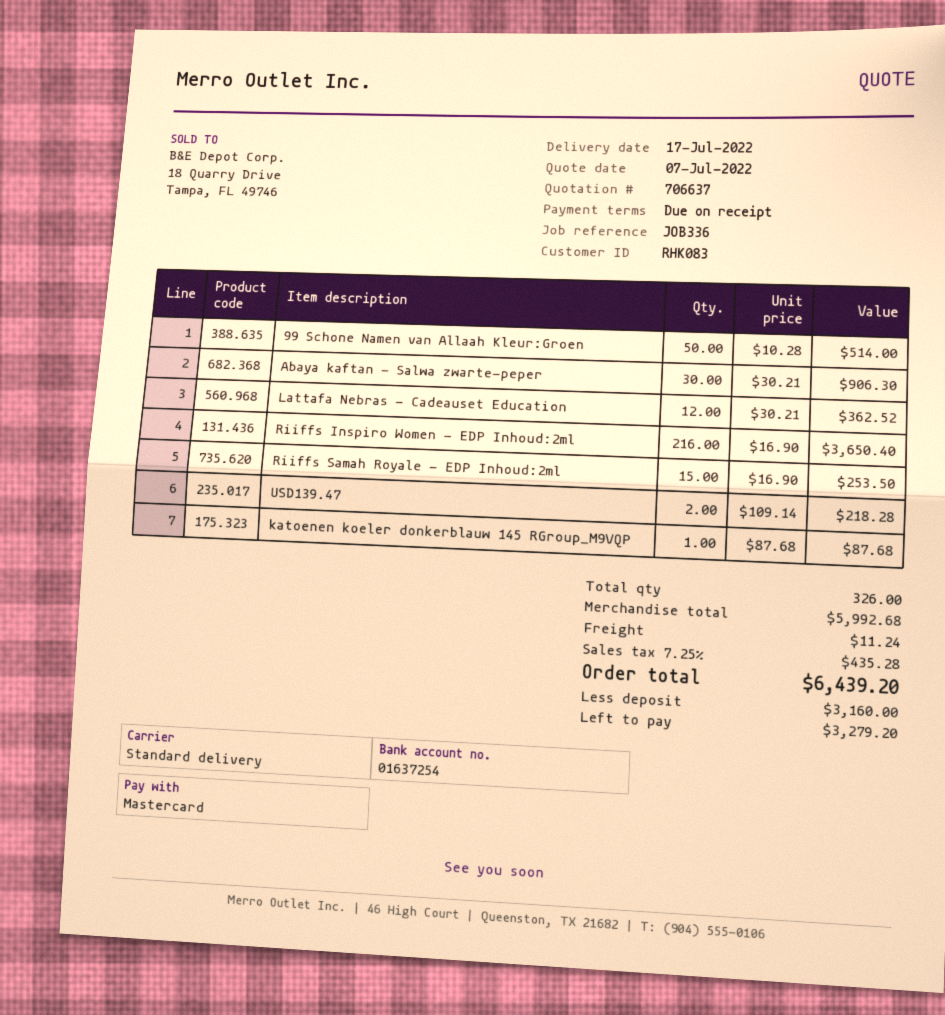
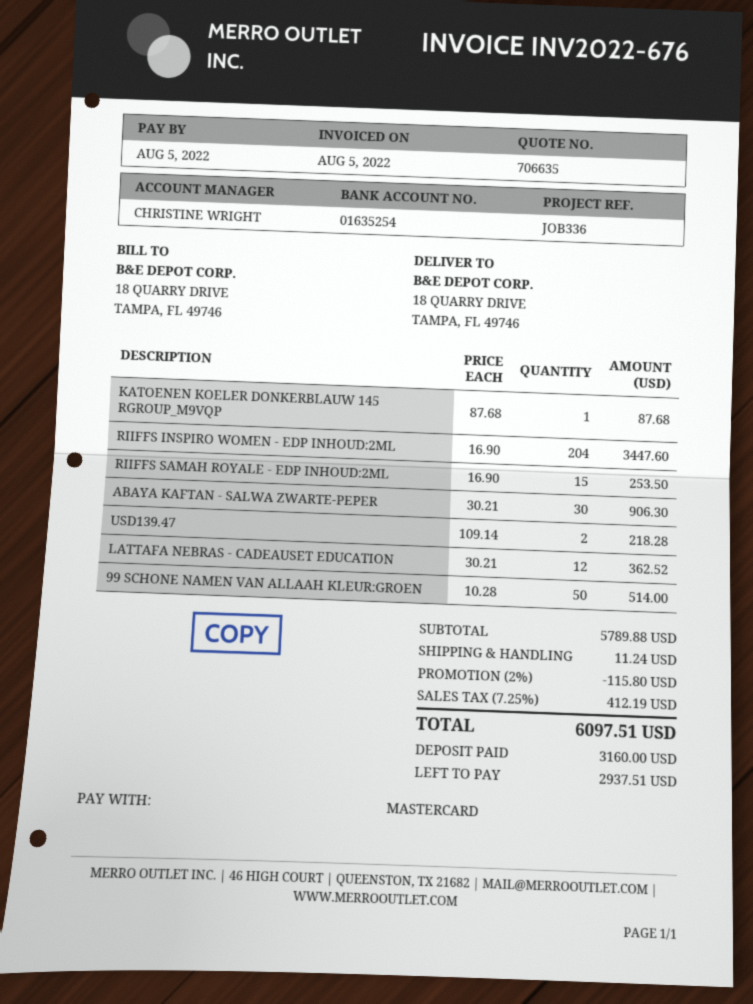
quote number: 706637 -> 706635
bank account: 01637254 -> 01635254
Riiffs Inspiro Women - EDP Inhoud:2ml: 216 x 16.90 = 3650.40 -> 204 x 16.90 = 3447.60
subtotal: 5992.68 -> 5789.88
discount: none -> 2% = 115.80
tax: 7.25% = 435.28 -> 7.25% = 412.19
total: 6439.20 -> 6097.51
balance: 3279.20 -> 2937.51

